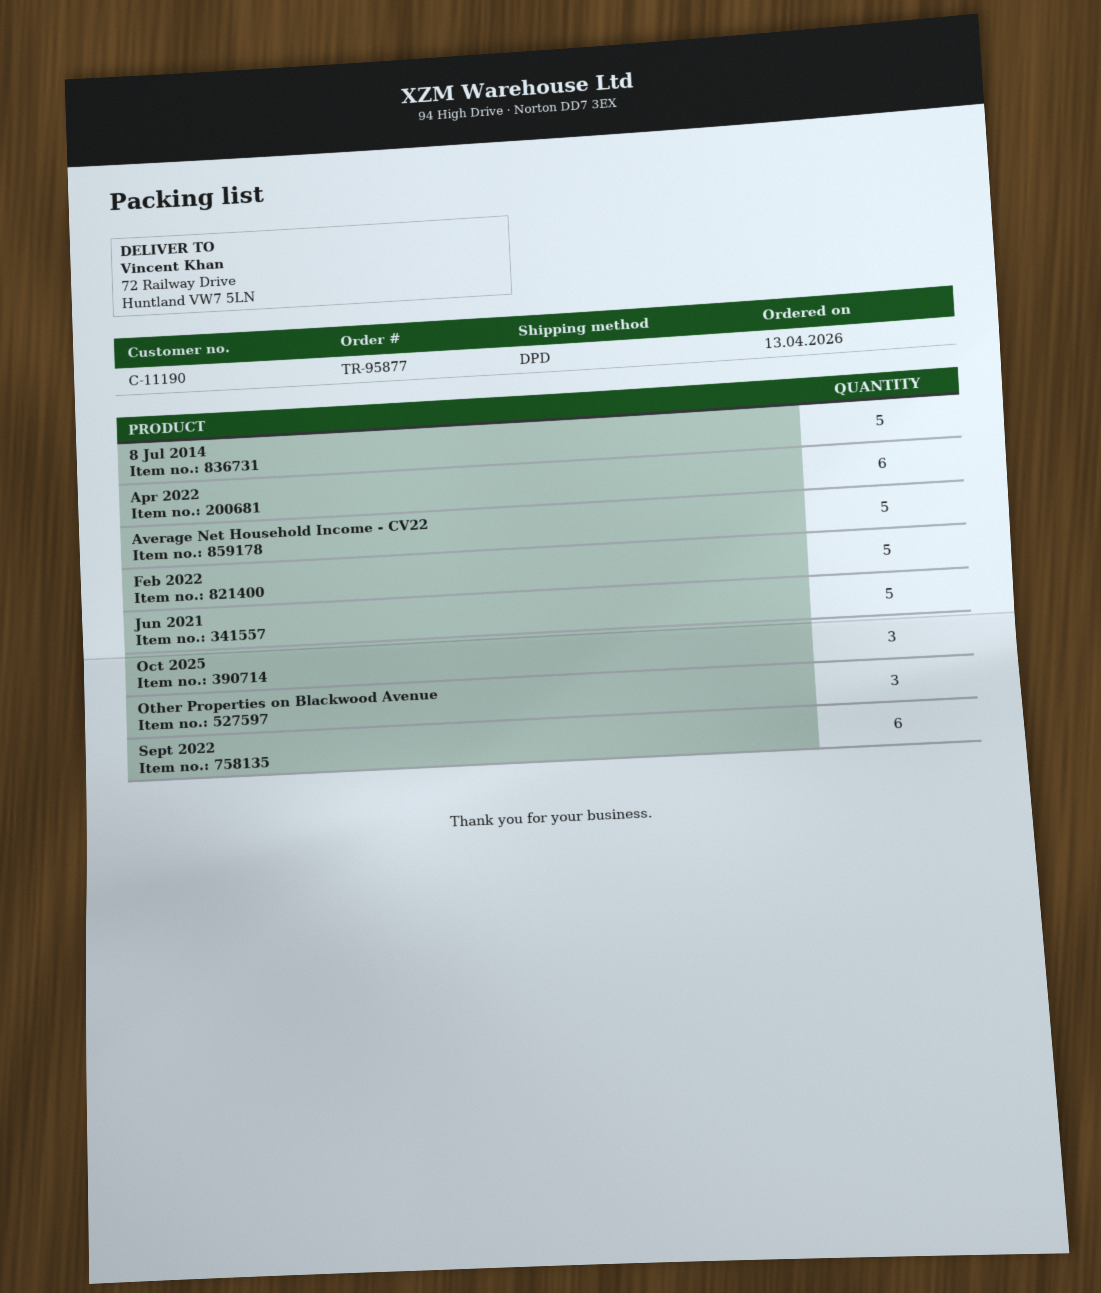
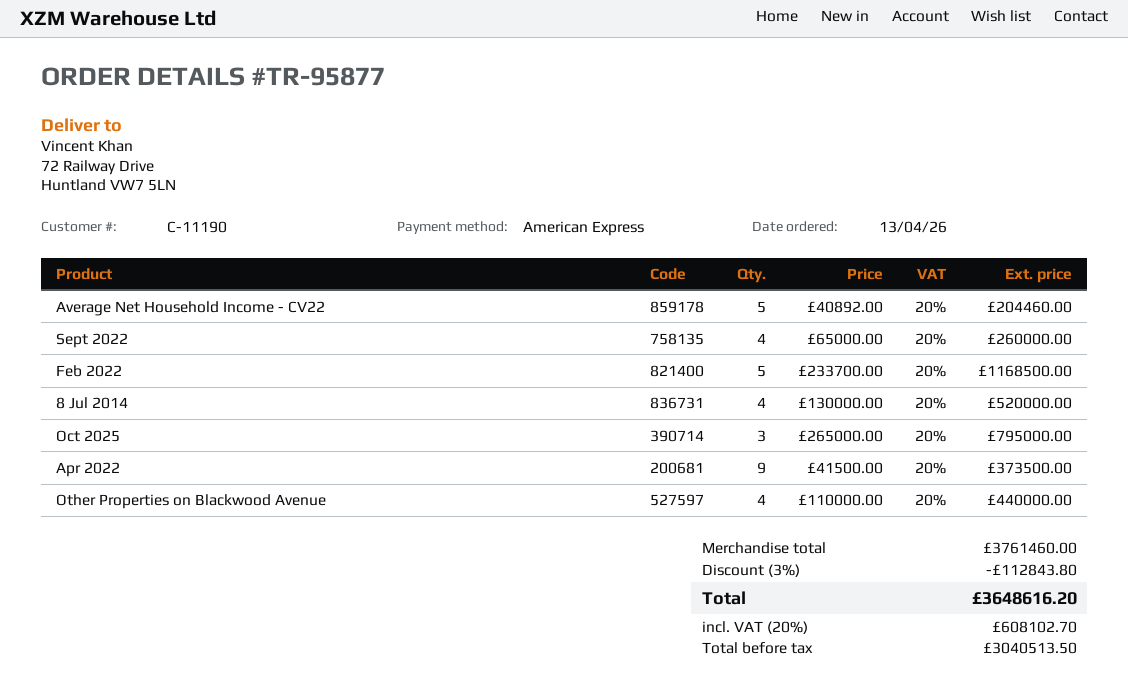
8 Jul 2014: 5 -> 4
Apr 2022: 6 -> 9
Jun 2021: 5 -> none
Other Properties on Blackwood Avenue: 3 -> 4
Sept 2022: 6 -> 4

